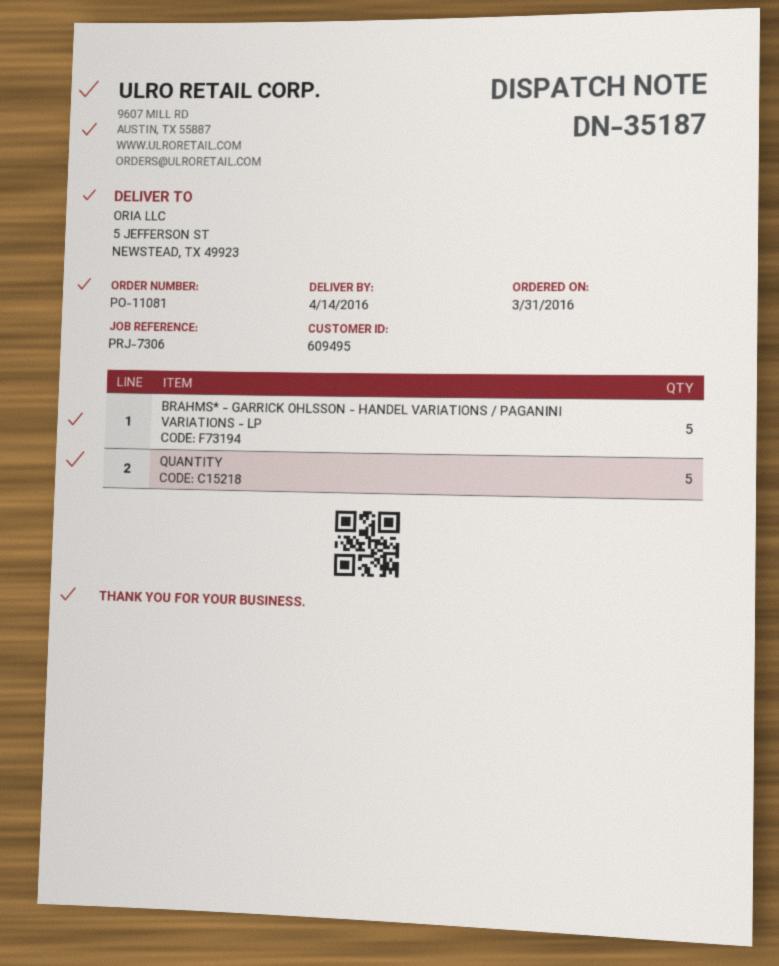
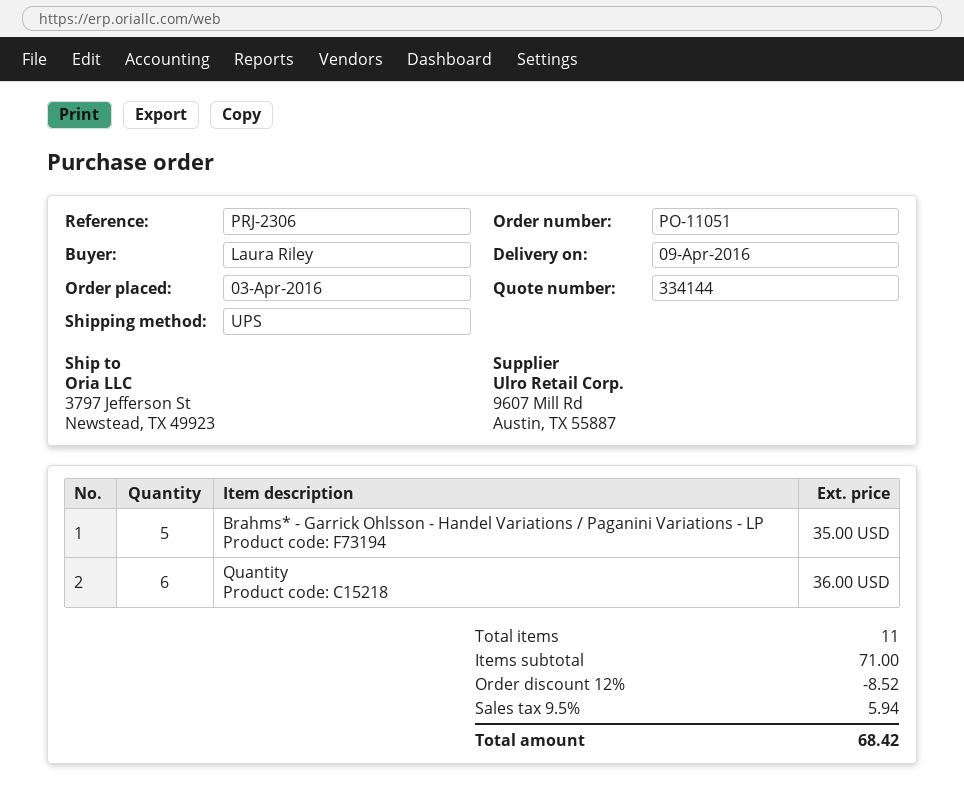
order number: PO-11081 -> PO-11051
order date: 2016-03-31 -> 2016-04-03
delivery date: 2016-04-14 -> 2016-04-09
reference: PRJ-7306 -> PRJ-2306
ship to: 5 JEFFERSON ST, NEWSTEAD, TX 49923 -> 3797 Jefferson St, Newstead, TX 49923
QUANTITY: 5 -> 6

